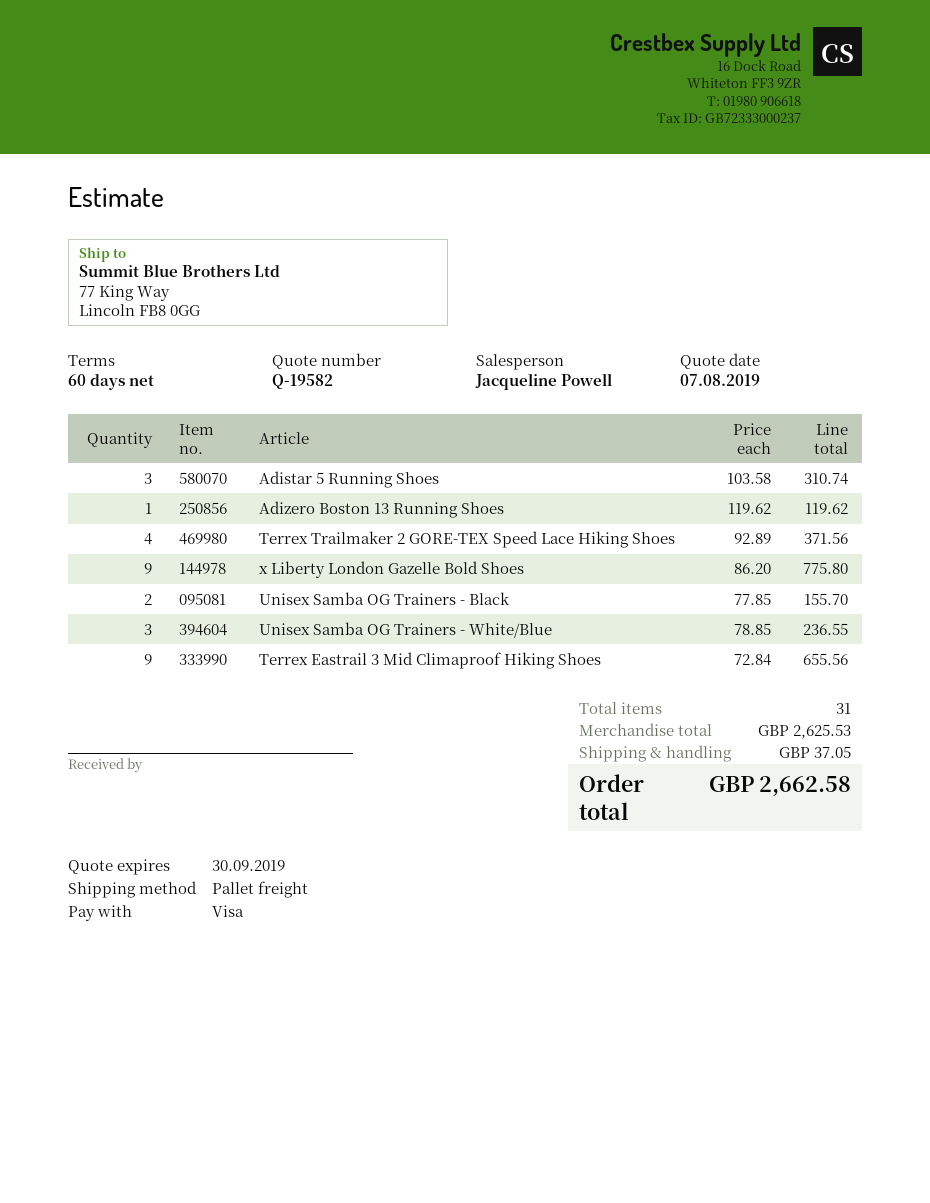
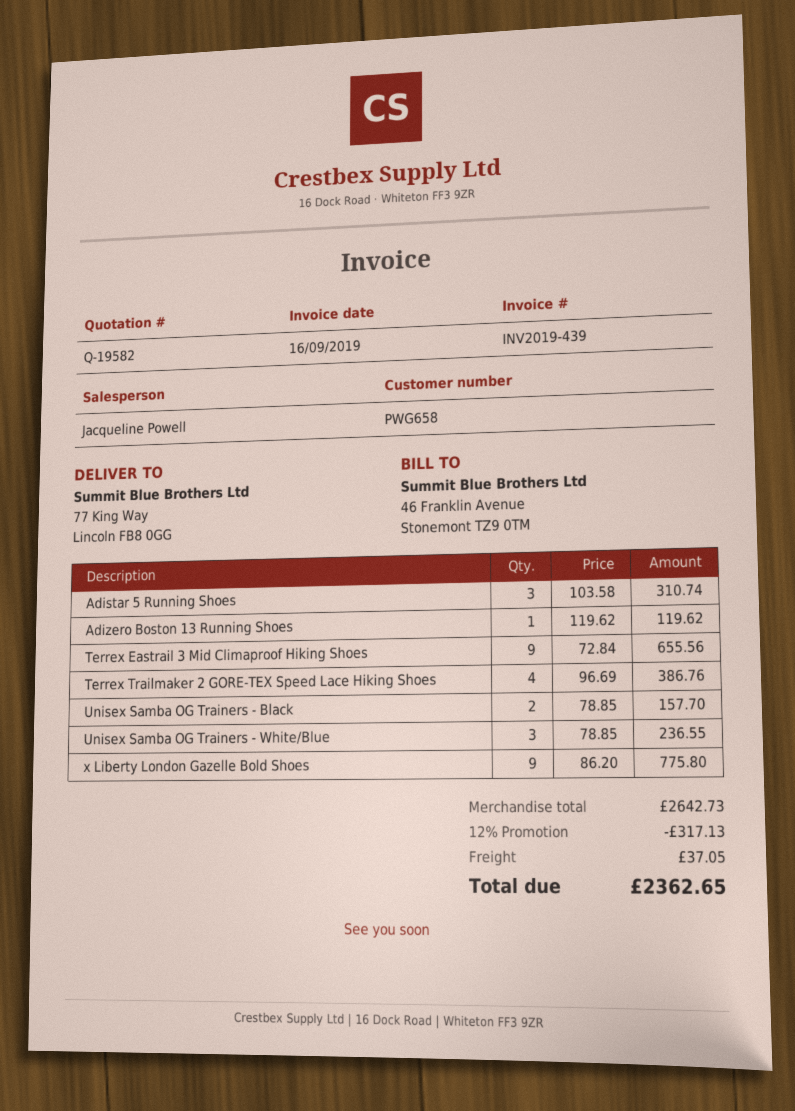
Terrex Trailmaker 2 GORE-TEX Speed Lace Hiking Shoes: 4 x 92.89 = 371.56 -> 4 x 96.69 = 386.76
Unisex Samba OG Trainers - Black: 2 x 77.85 = 155.70 -> 2 x 78.85 = 157.70
subtotal: 2625.53 -> 2642.73
discount: none -> 12% = 317.13
total: 2662.58 -> 2362.65

